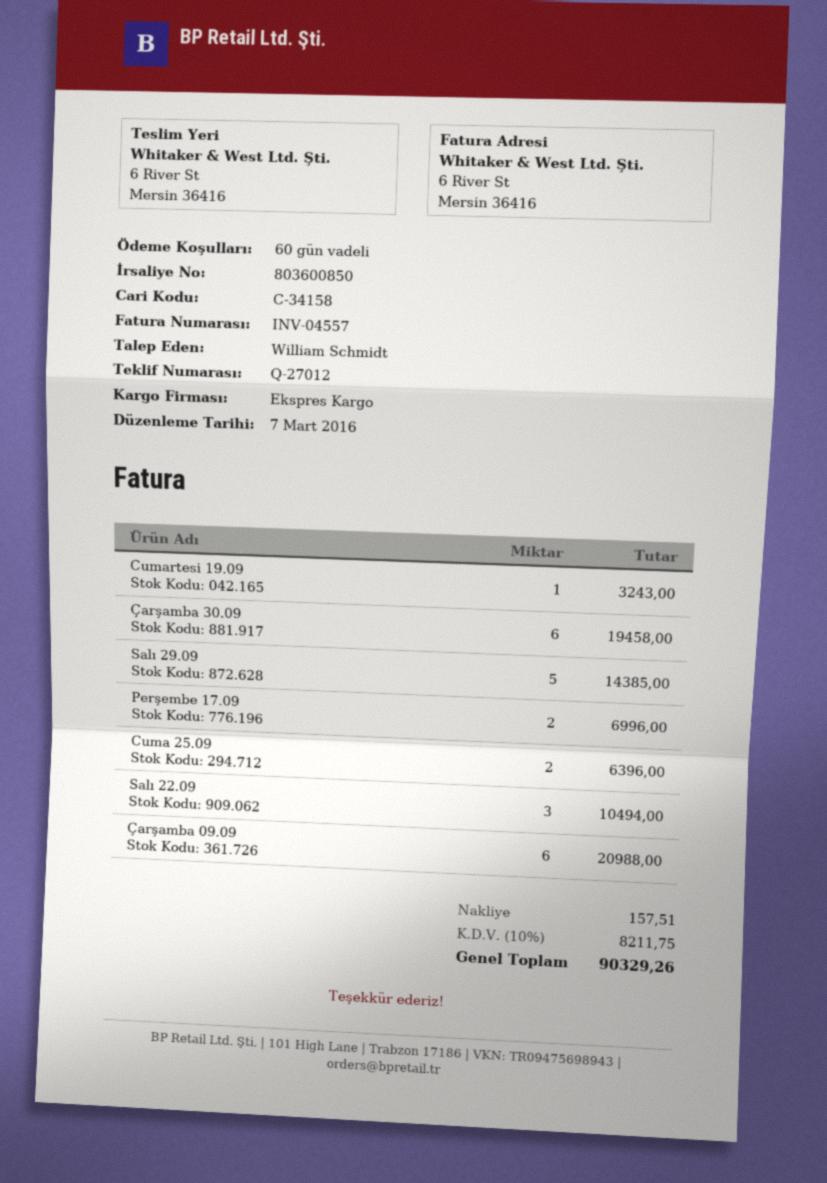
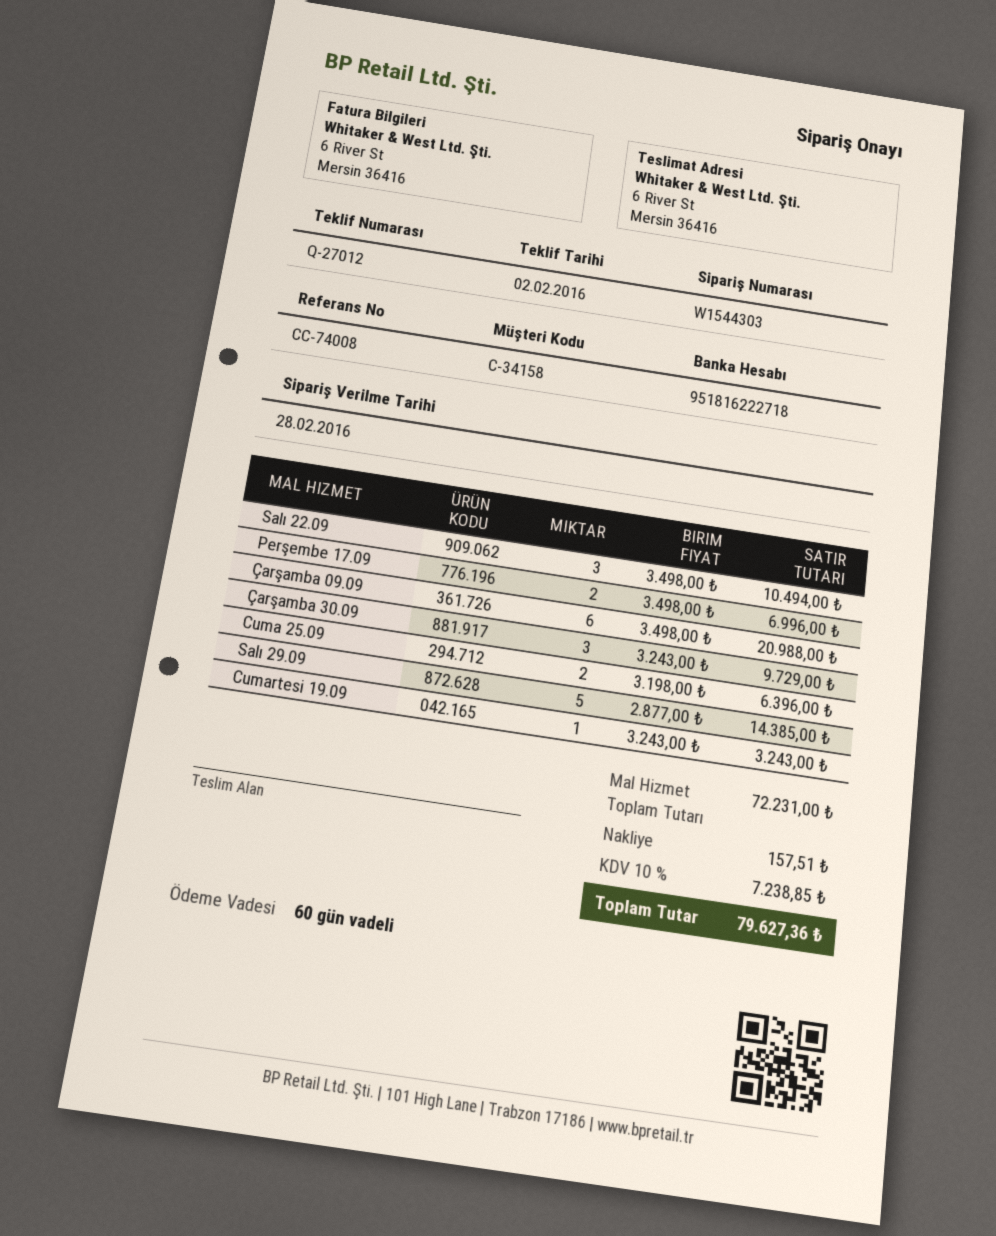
Çarşamba 30.09: 6 for 19458.00 -> 3 for 9729.00
tax: 10% = 8211.75 -> 10% = 7238.85
total: 90329.26 -> 79627.36

